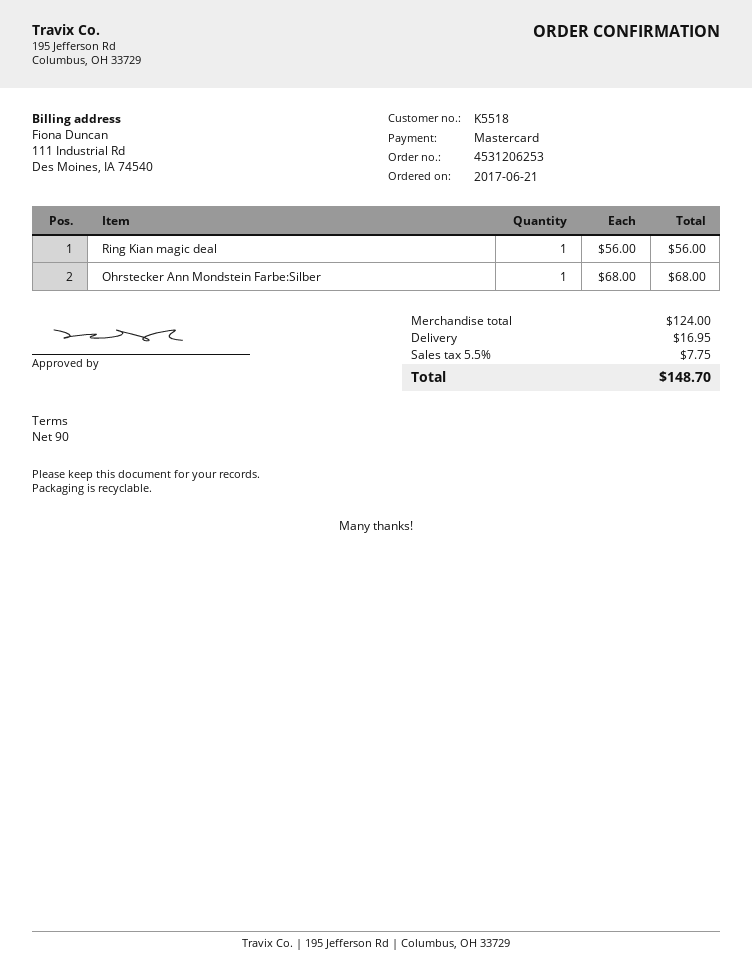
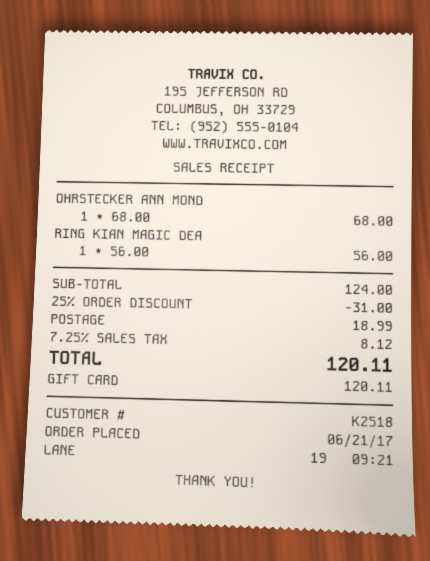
customer number: K5518 -> K2518
payment method: Mastercard -> gift card
discount: none -> 25% = 31.00
shipping: 16.95 -> 18.99
tax: 5.5% = 7.75 -> 7.25% = 8.12
total: 148.70 -> 120.11

